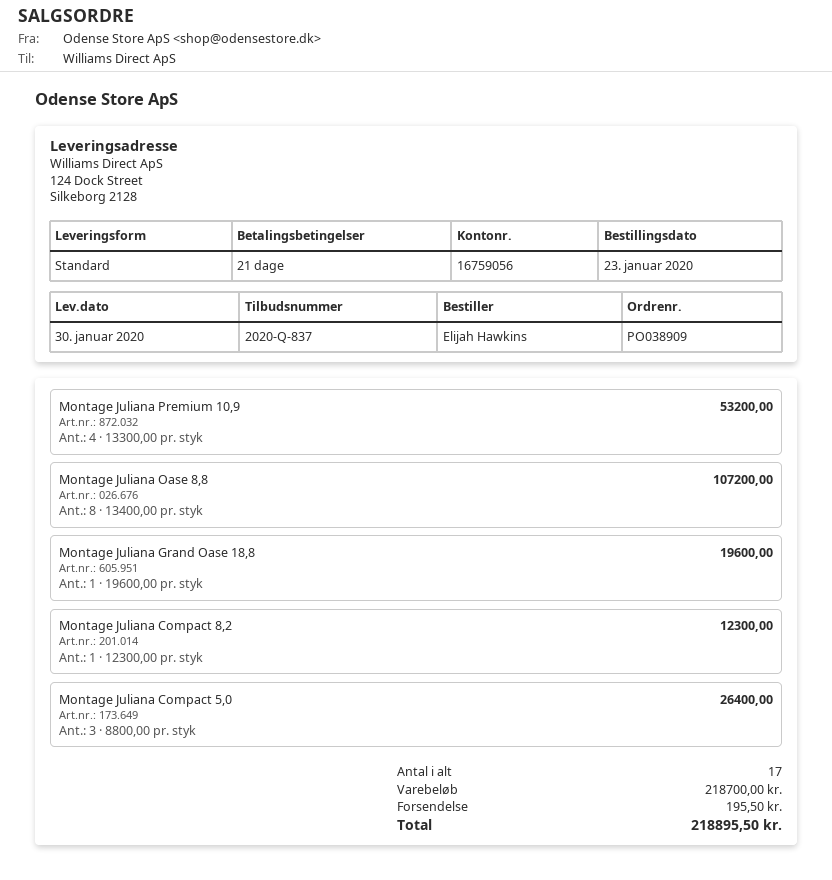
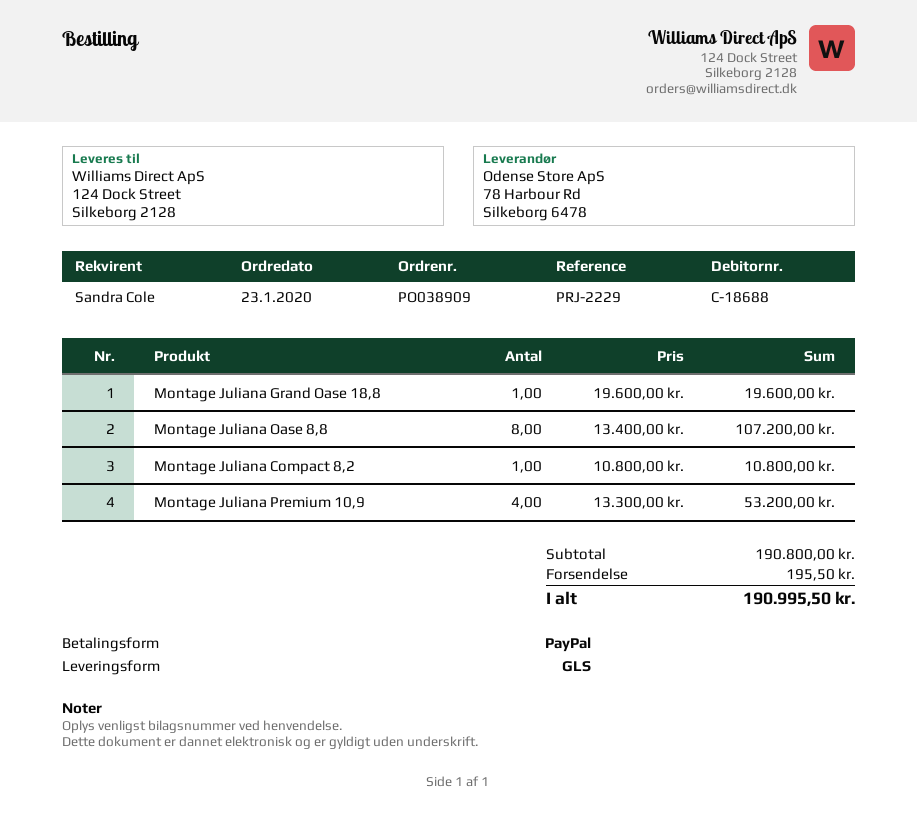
ordered by: Elijah Hawkins -> Sandra Cole
shipping method: standard -> GLS
Montage Juliana Compact 8,2: 1 x 12300.00 = 12300.00 -> 1 x 10800.00 = 10800.00
Montage Juliana Compact 5,0: 3 x 8800.00 = 26400.00 -> none
subtotal: 218700.00 -> 190800.00
total: 218895.50 -> 190995.50

